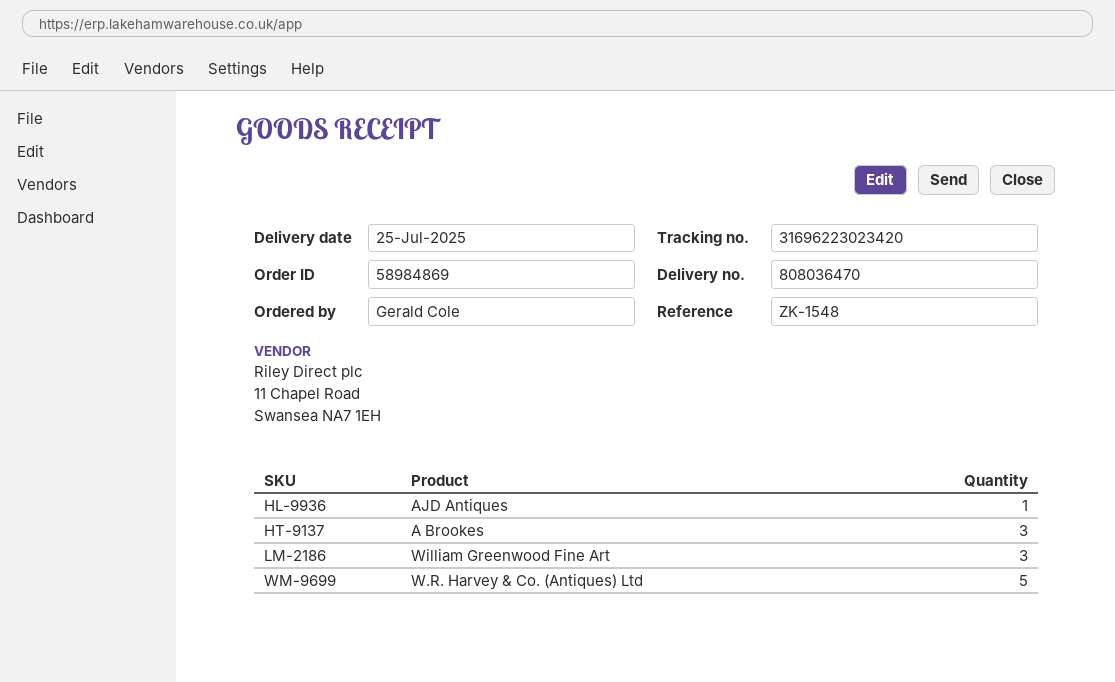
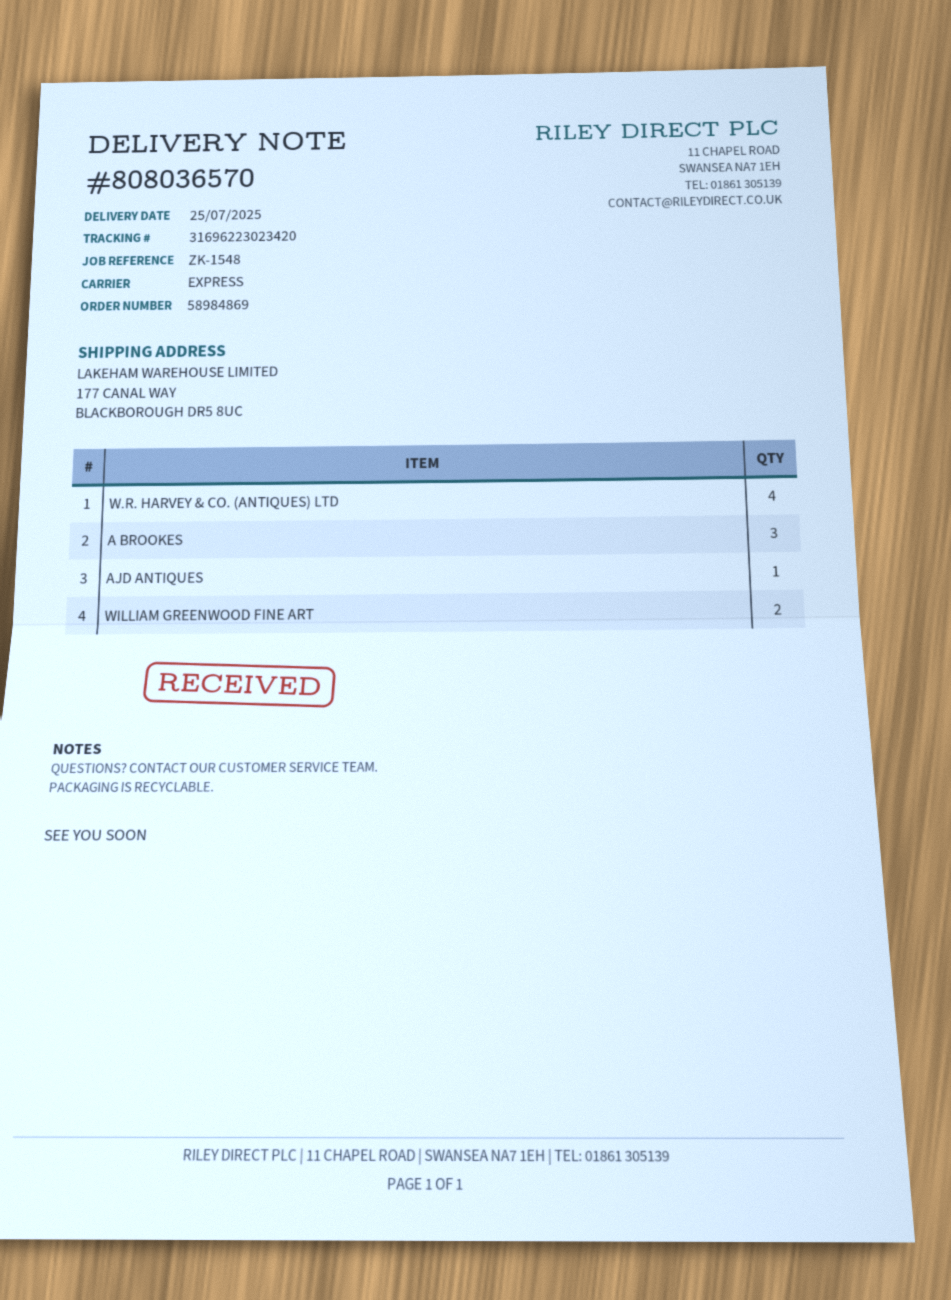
delivery note number: 808036470 -> 808036570
William Greenwood Fine Art: 3 -> 2
W.R. Harvey & Co. (Antiques) Ltd: 5 -> 4

